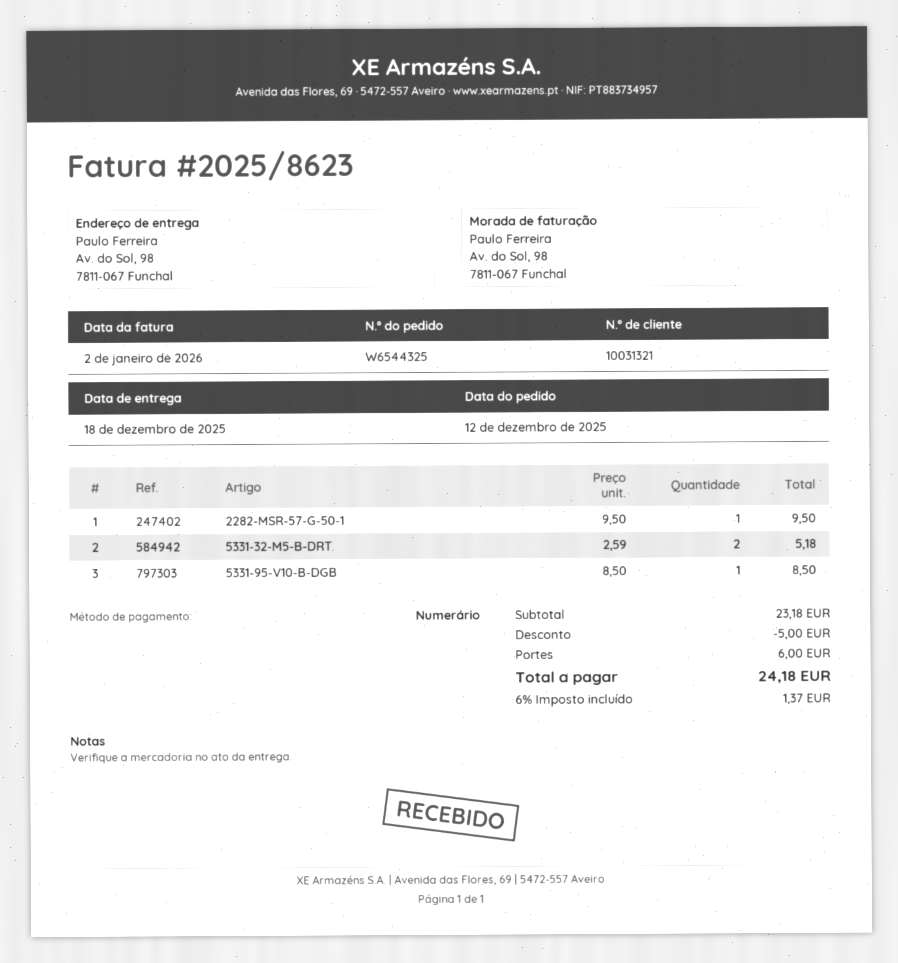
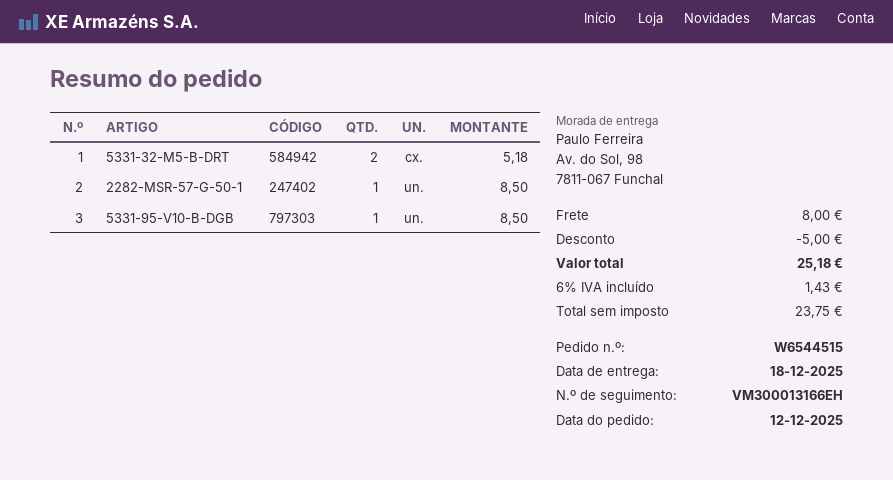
order number: W6544325 -> W6544515
2282-MSR-57-G-50-1: 1 for 9.50 -> 1 for 8.50
shipping: 6.00 -> 8.00
tax: 6% = 1.37 -> 6% = 1.43
total: 24.18 -> 25.18

